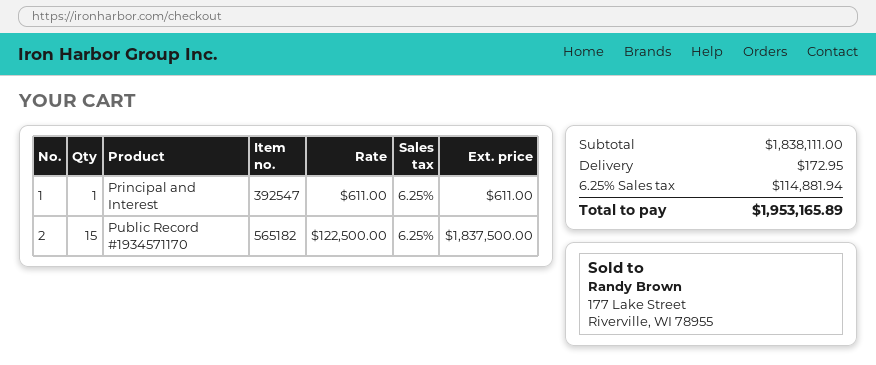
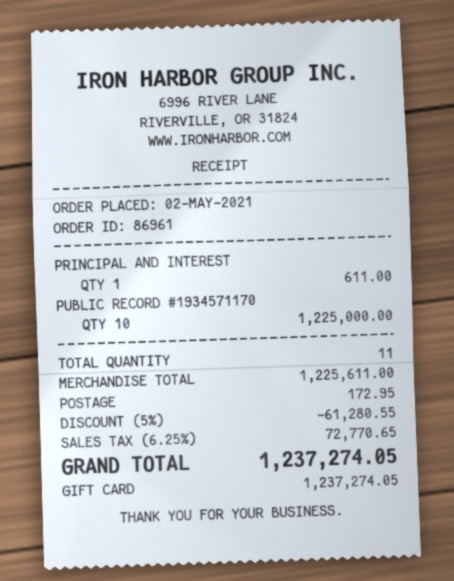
Public Record #1934571170: 15 for 1837500.00 -> 10 for 1225000.00
subtotal: 1838111.00 -> 1225611.00
discount: none -> 5% = 61280.55
tax: 6.25% = 114881.94 -> 6.25% = 72770.65
total: 1953165.89 -> 1237274.05

